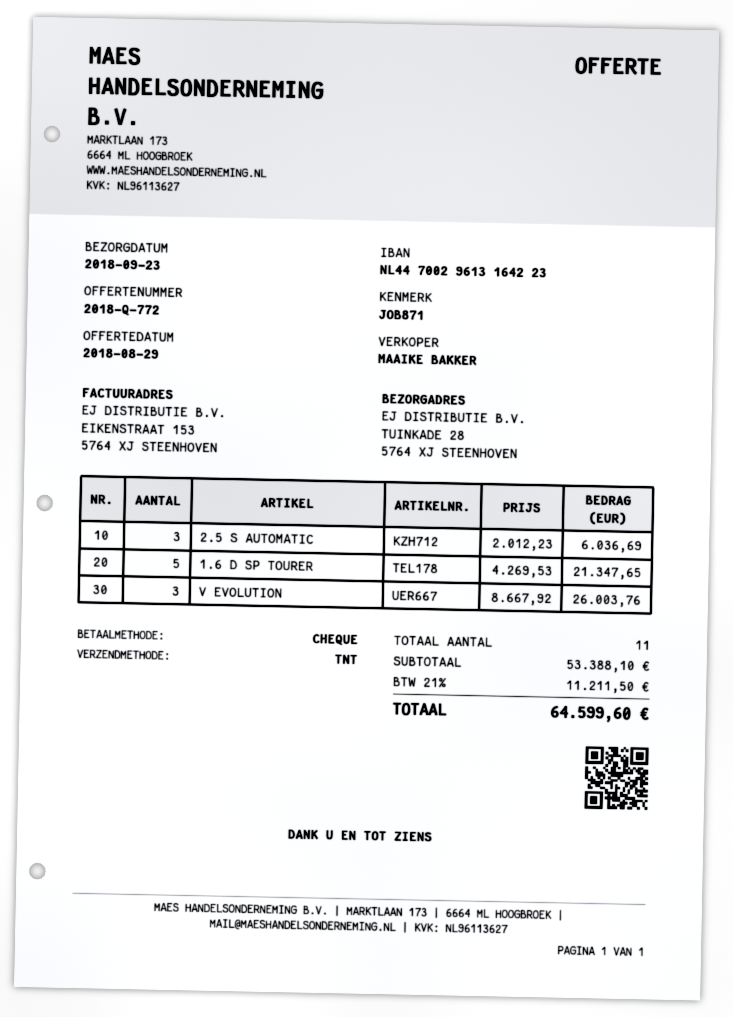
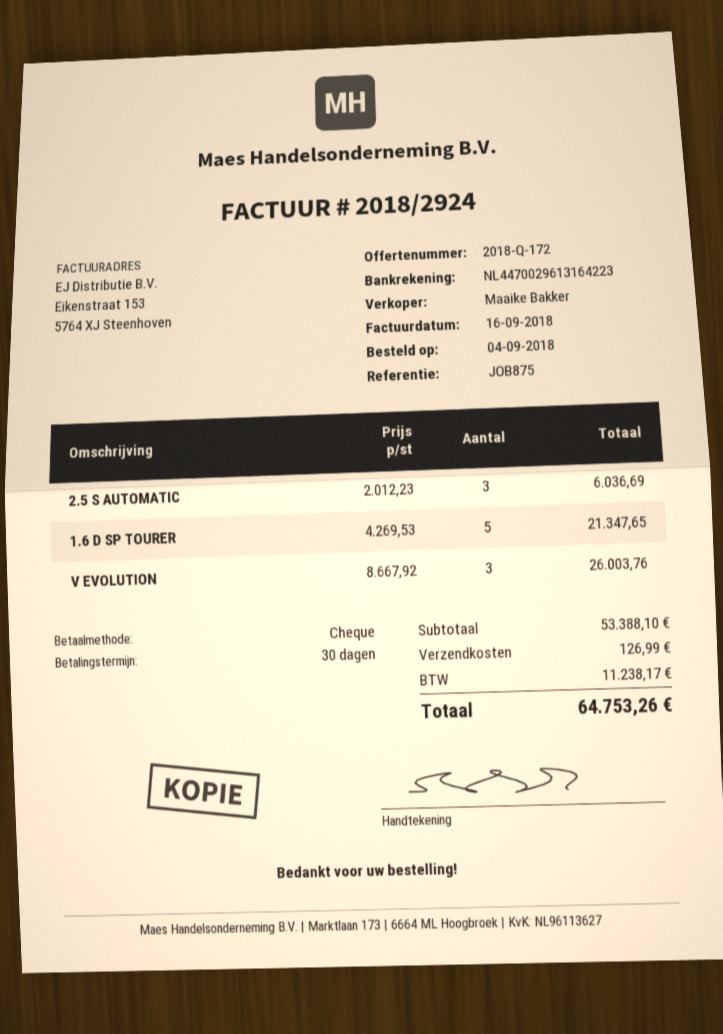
quote number: 2018-Q-772 -> 2018-Q-172
reference: JOB871 -> JOB875
shipping: none -> 126.99
tax: 11211.50 -> 11238.17
total: 64599.60 -> 64753.26

